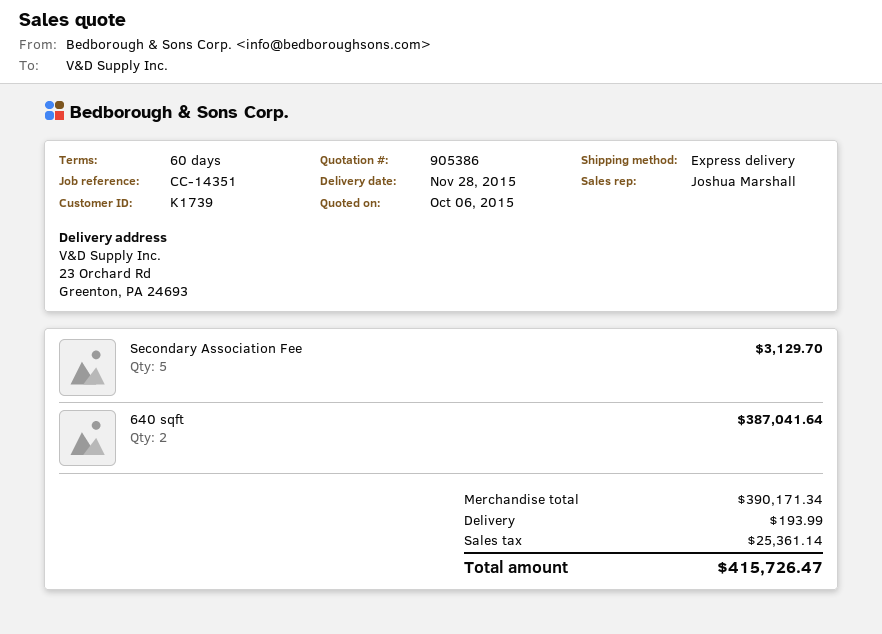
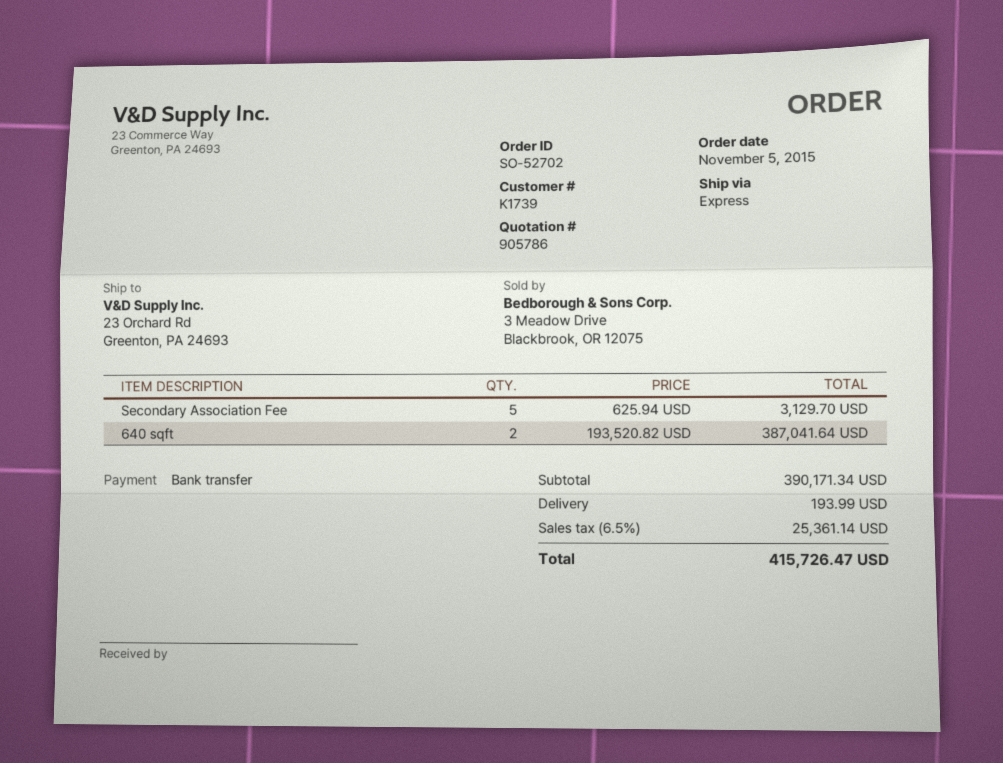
quote number: 905386 -> 905786

